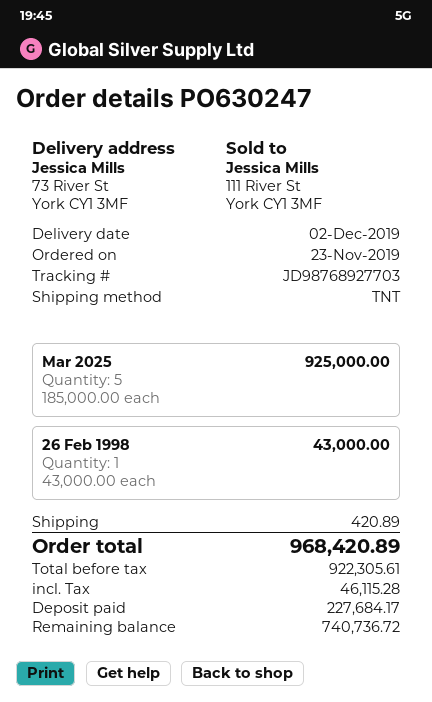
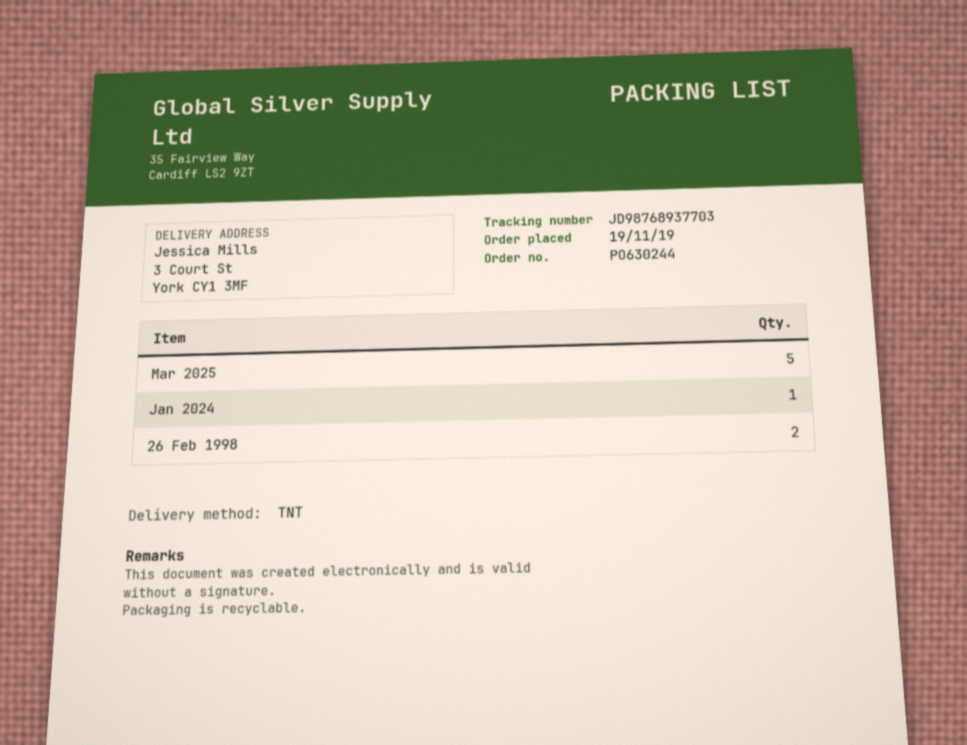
order number: PO630247 -> PO630244
order date: 2019-11-23 -> 2019-11-19
tracking number: JD98768927703 -> JD98768937703
ship to: 73 River St, York CY1 3MF -> 3 Court St, York CY1 3MF
26 Feb 1998: 1 -> 2
Jan 2024: none -> 1

